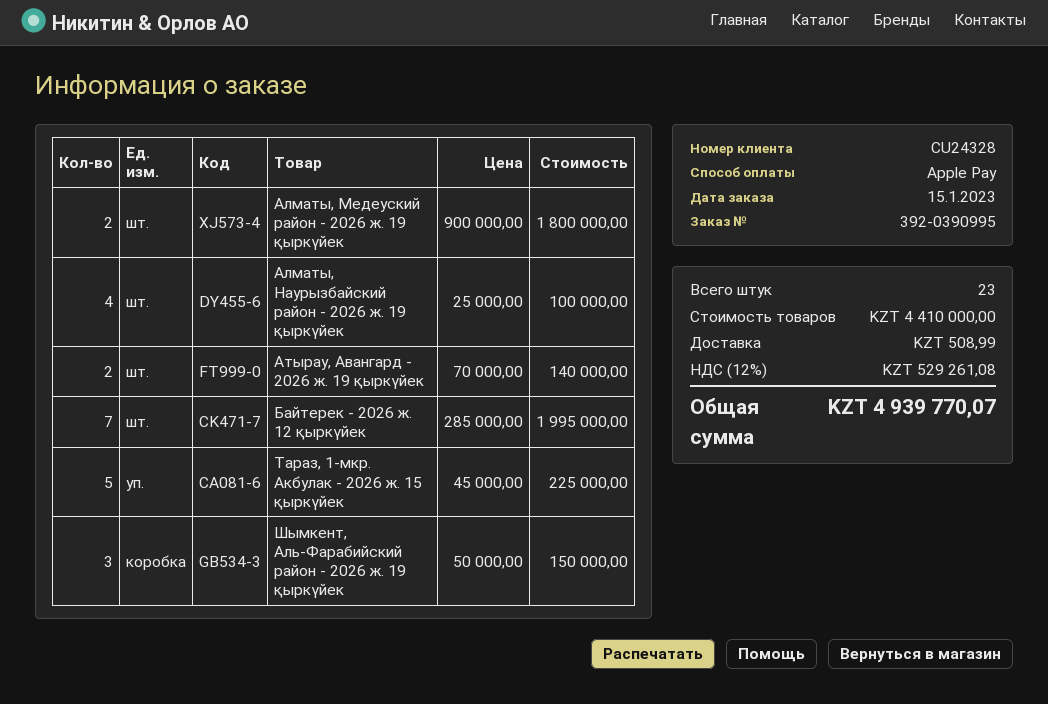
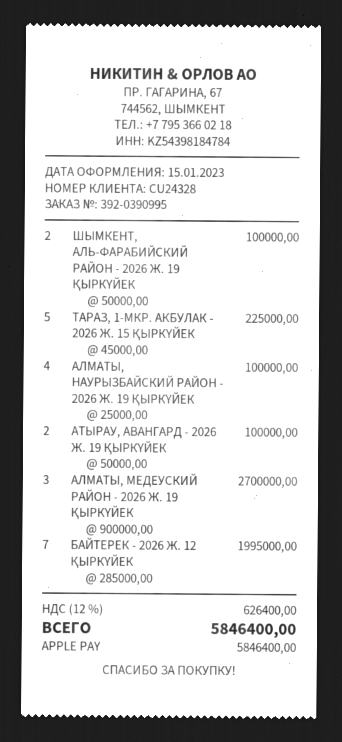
Алматы, Медеуский район - 2026 ж. 19 қыркүйек: 2 x 900000.00 = 1800000.00 -> 3 x 900000.00 = 2700000.00
Атырау, Авангард - 2026 ж. 19 қыркүйек: 2 x 70000.00 = 140000.00 -> 2 x 50000.00 = 100000.00
Шымкент, Аль-Фарабийский район - 2026 ж. 19 қыркүйек: 3 x 50000.00 = 150000.00 -> 2 x 50000.00 = 100000.00
shipping: 508.99 -> none
tax: 12% = 529261.08 -> 12% = 626400.00
total: 4939770.07 -> 5846400.00

